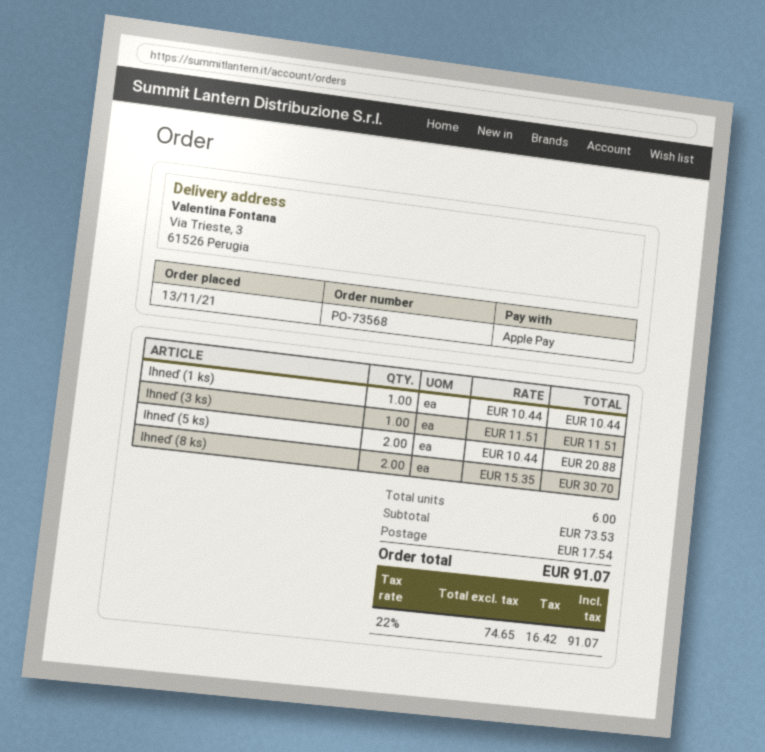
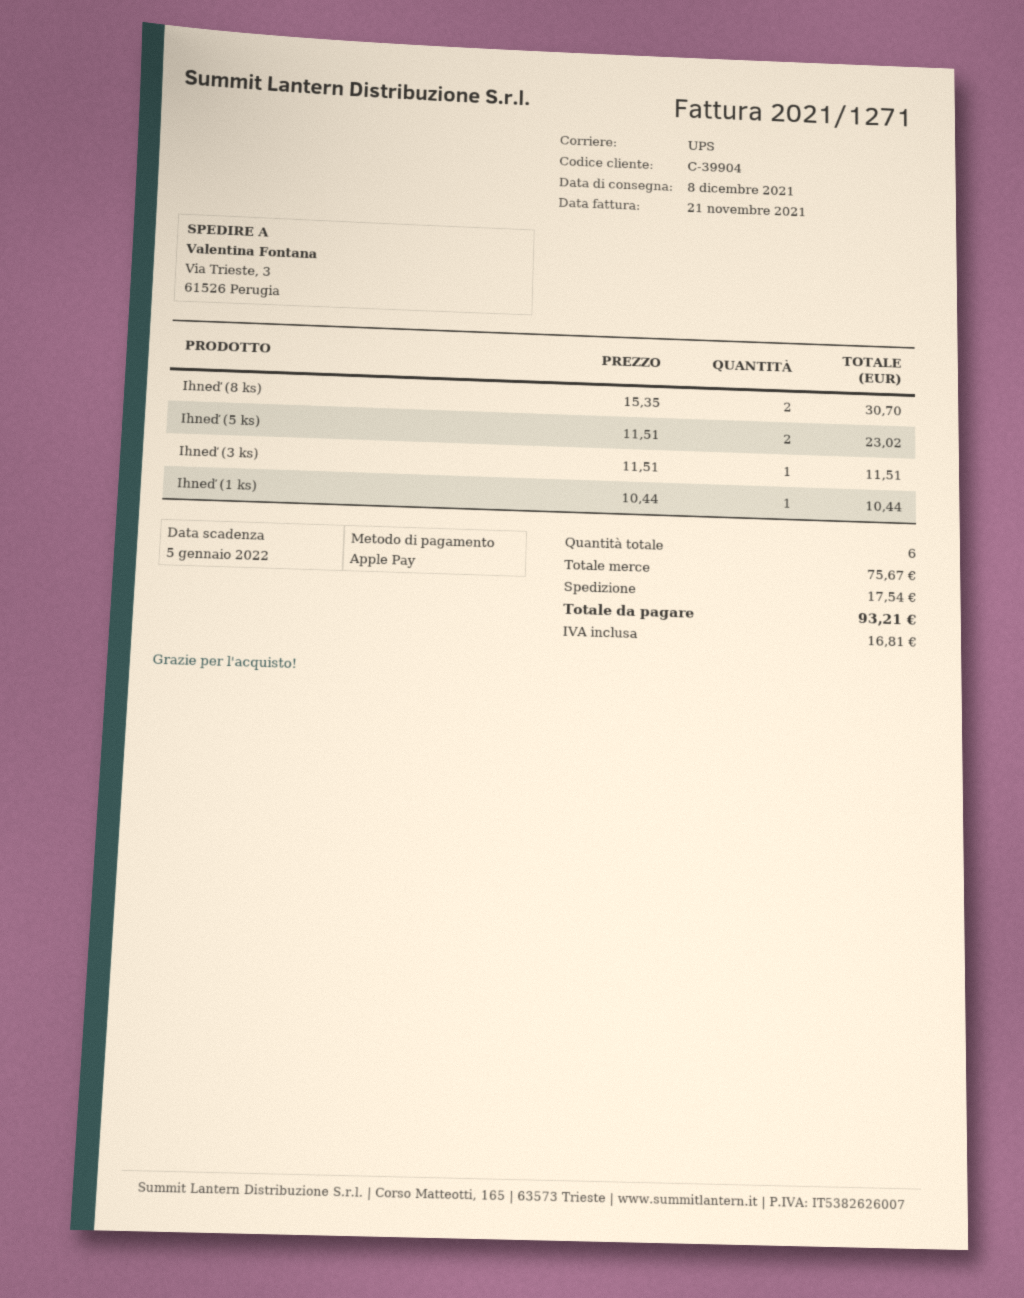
Ihneď (5 ks): 2 x 10.44 = 20.88 -> 2 x 11.51 = 23.02
subtotal: 73.53 -> 75.67
tax: 16.42 -> 16.81
total: 91.07 -> 93.21

